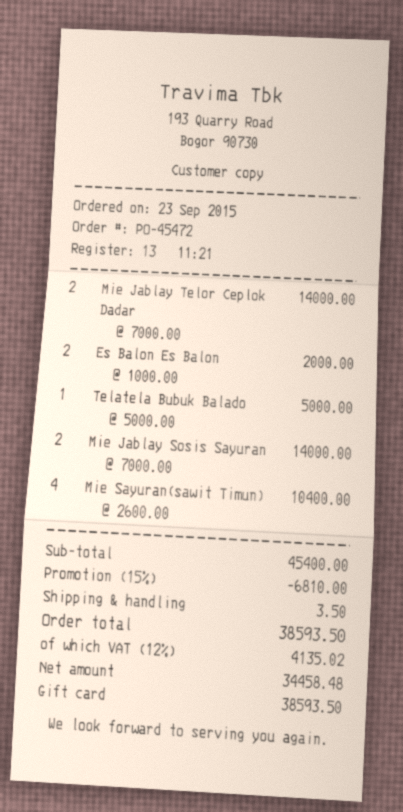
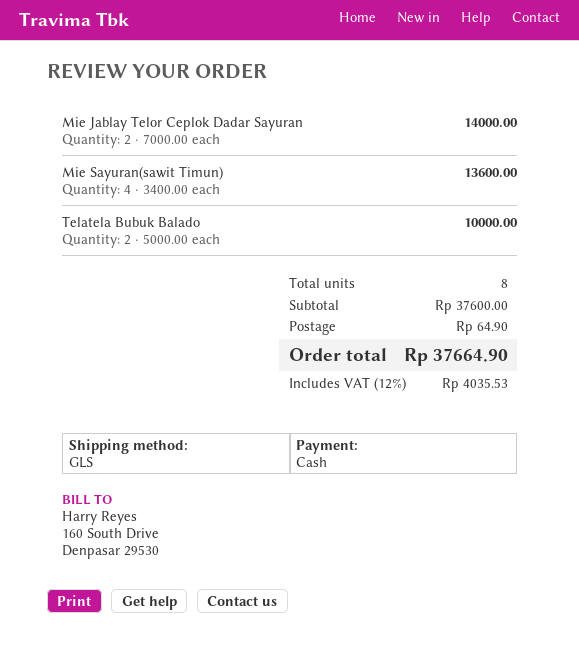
payment method: gift card -> cash
Es Balon Es Balon: 2 x 1000.00 = 2000.00 -> none
Telatela Bubuk Balado: 1 x 5000.00 = 5000.00 -> 2 x 5000.00 = 10000.00
Mie Jablay Sosis Sayuran: 2 x 7000.00 = 14000.00 -> none
Mie Sayuran(sawit Timun): 4 x 2600.00 = 10400.00 -> 4 x 3400.00 = 13600.00
subtotal: 45400.00 -> 37600.00
discount: 15% = 6810.00 -> none
shipping: 3.50 -> 64.90
tax: 12% = 4135.02 -> 12% = 4035.53
total: 38593.50 -> 37664.90

